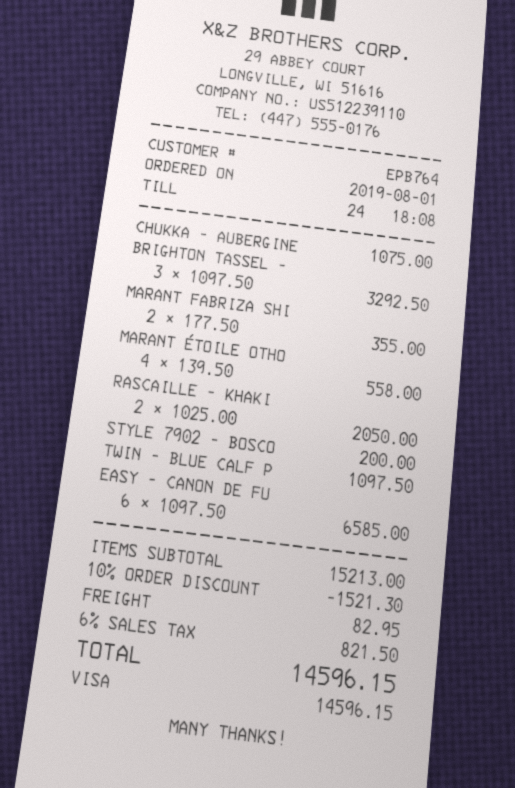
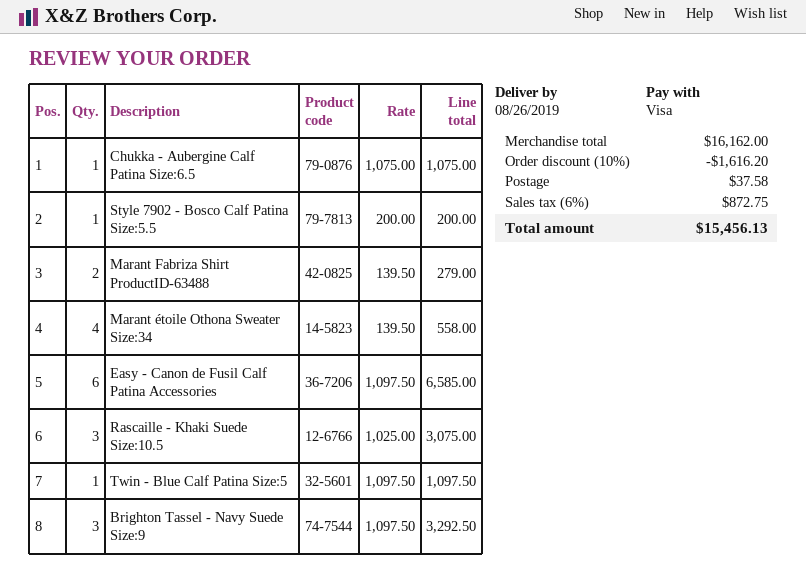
MARANT FABRIZA SHI: 2 x 177.50 = 355.00 -> 2 x 139.50 = 279.00
RASCAILLE - KHAKI: 2 x 1025.00 = 2050.00 -> 3 x 1025.00 = 3075.00
subtotal: 15213.00 -> 16162.00
discount: 10% = 1521.30 -> 10% = 1616.20
shipping: 82.95 -> 37.58
tax: 6% = 821.50 -> 6% = 872.75
total: 14596.15 -> 15456.13

